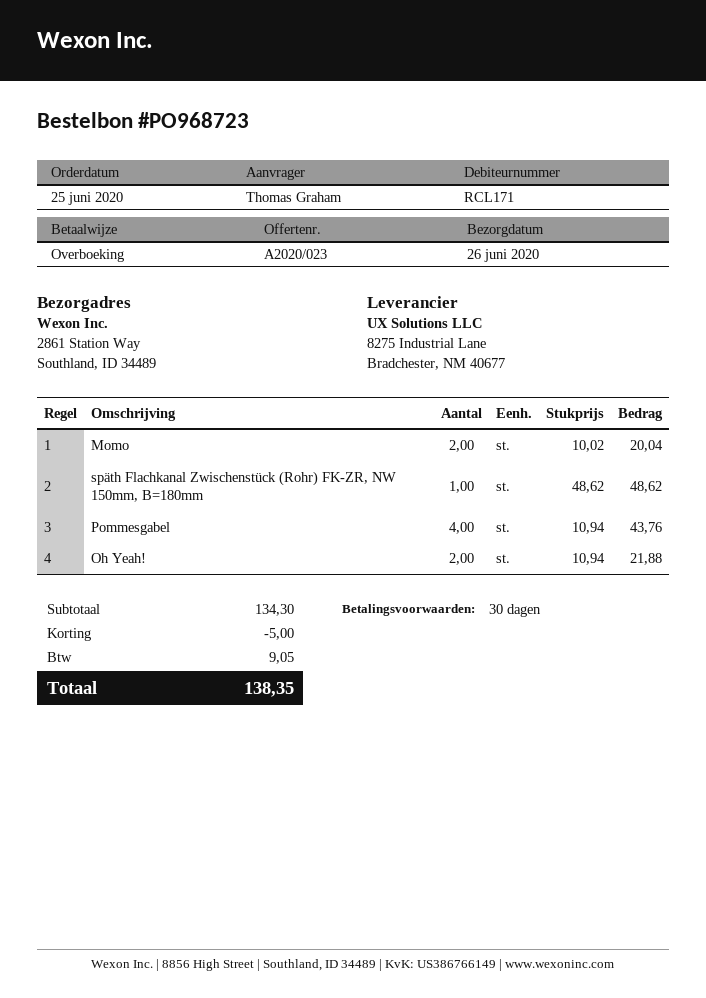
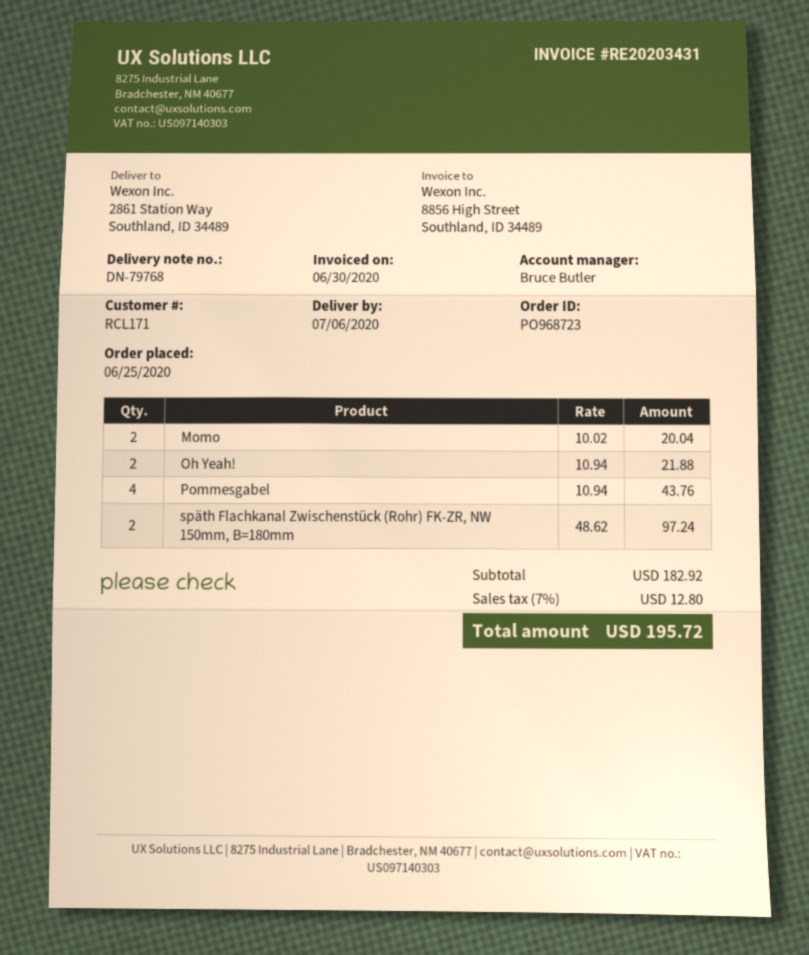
delivery date: 2020-06-26 -> 2020-07-06
späth Flachkanal Zwischenstück (Rohr) FK-ZR, NW 150mm, B=180mm: 1 x 48.62 = 48.62 -> 2 x 48.62 = 97.24
subtotal: 134.30 -> 182.92
discount: 5.00 -> none
tax: 9.05 -> 12.80
total: 138.35 -> 195.72

